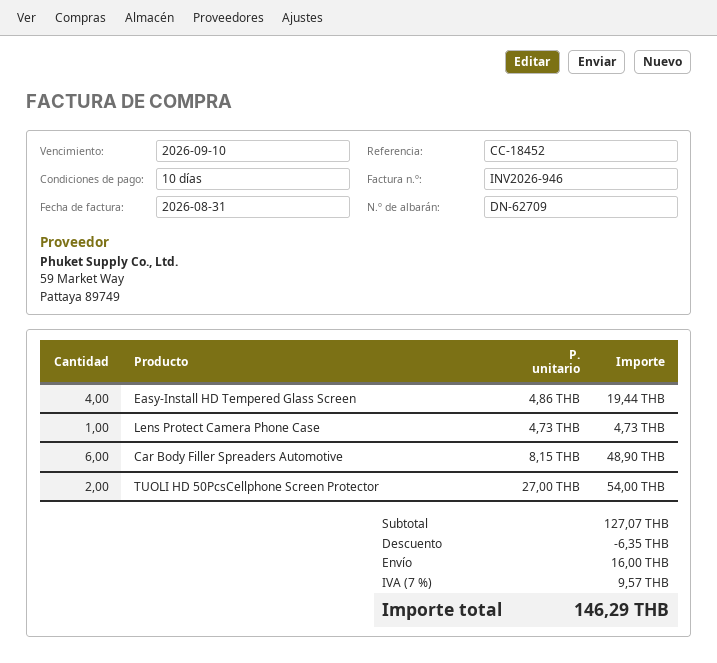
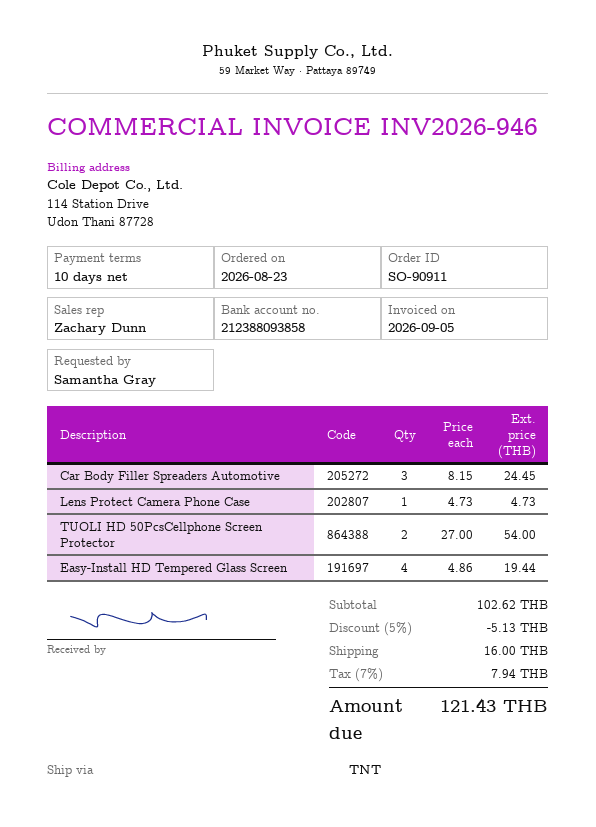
invoice date: 2026-08-31 -> 2026-09-05
Car Body Filler Spreaders Automotive: 6 x 8.15 = 48.90 -> 3 x 8.15 = 24.45
subtotal: 127.07 -> 102.62
discount: 6.35 -> 5.13
tax: 7% = 9.57 -> 7% = 7.94
total: 146.29 -> 121.43

